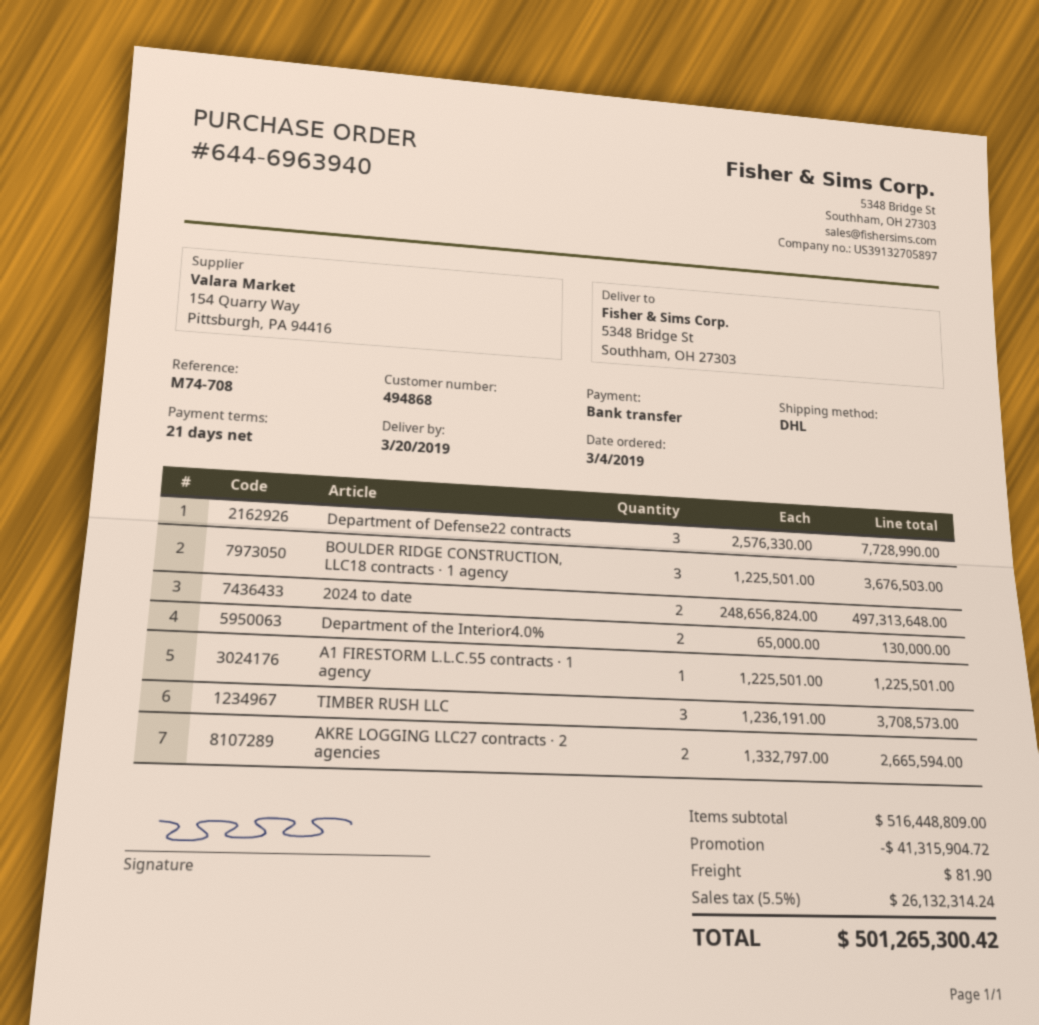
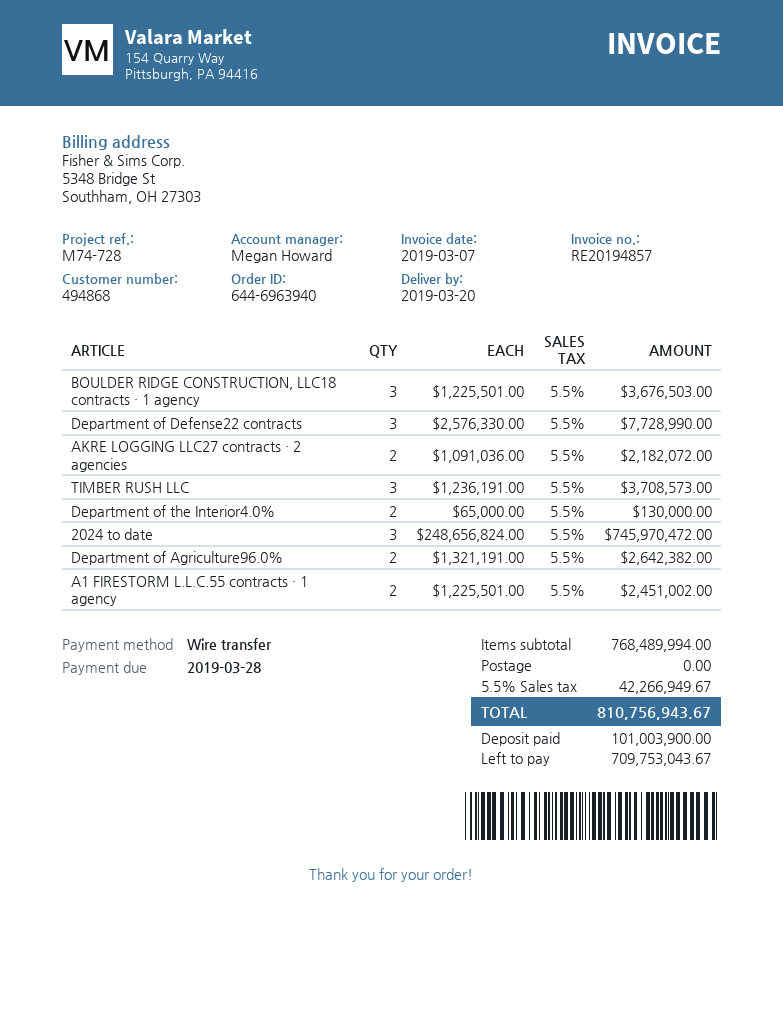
reference: M74-708 -> M74-728
2024 to date: 2 x 248656824.00 = 497313648.00 -> 3 x 248656824.00 = 745970472.00
A1 FIRESTORM L.L.C.55 contracts · 1 agency: 1 x 1225501.00 = 1225501.00 -> 2 x 1225501.00 = 2451002.00
AKRE LOGGING LLC27 contracts · 2 agencies: 2 x 1332797.00 = 2665594.00 -> 2 x 1091036.00 = 2182072.00
Department of Agriculture96.0%: none -> 2 x 1321191.00 = 2642382.00
subtotal: 516448809.00 -> 768489994.00
discount: 41315904.72 -> none
shipping: 81.90 -> 0.00
tax: 5.5% = 26132314.24 -> 5.5% = 42266949.67
total: 501265300.42 -> 810756943.67

